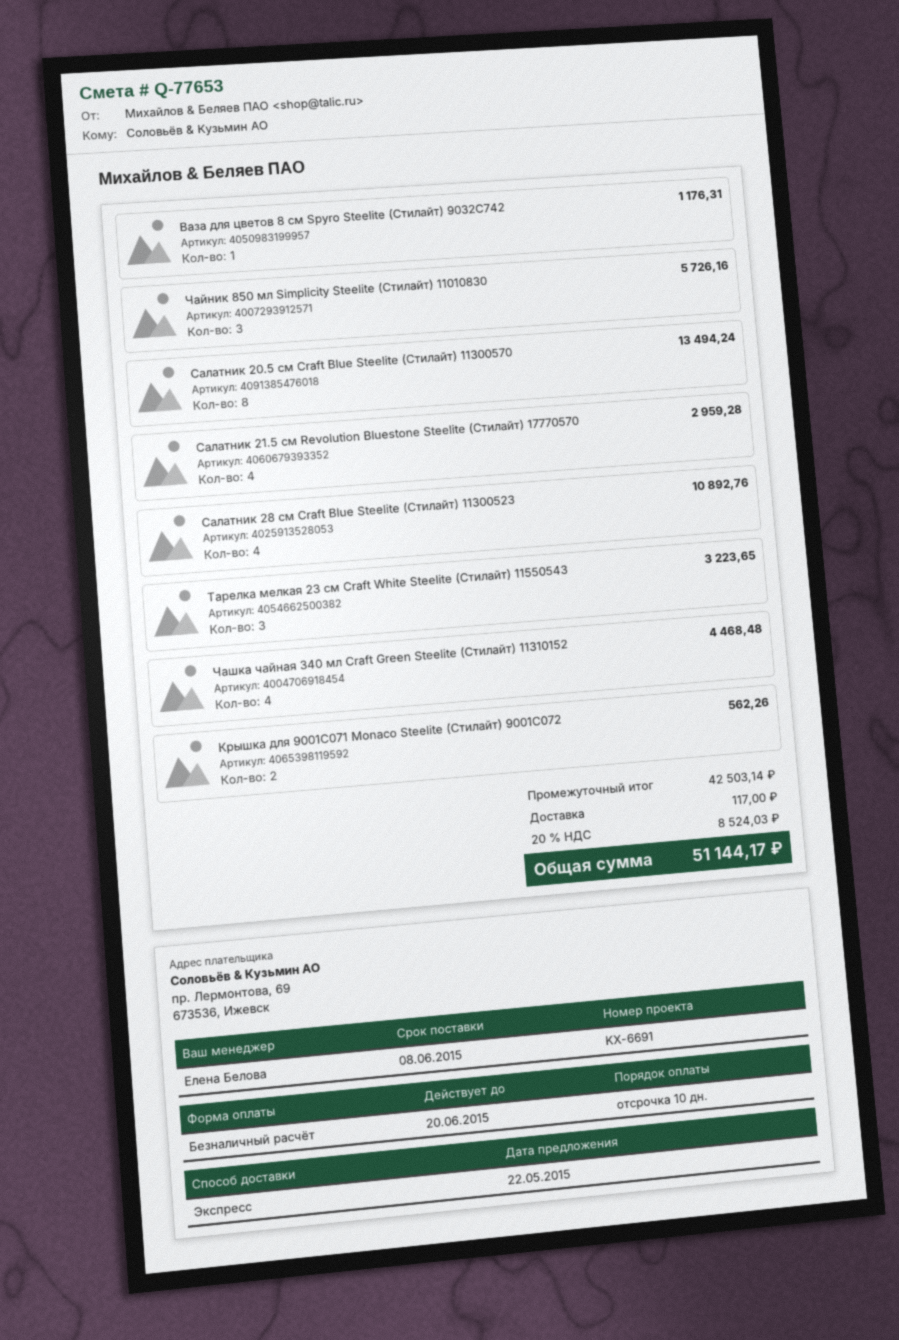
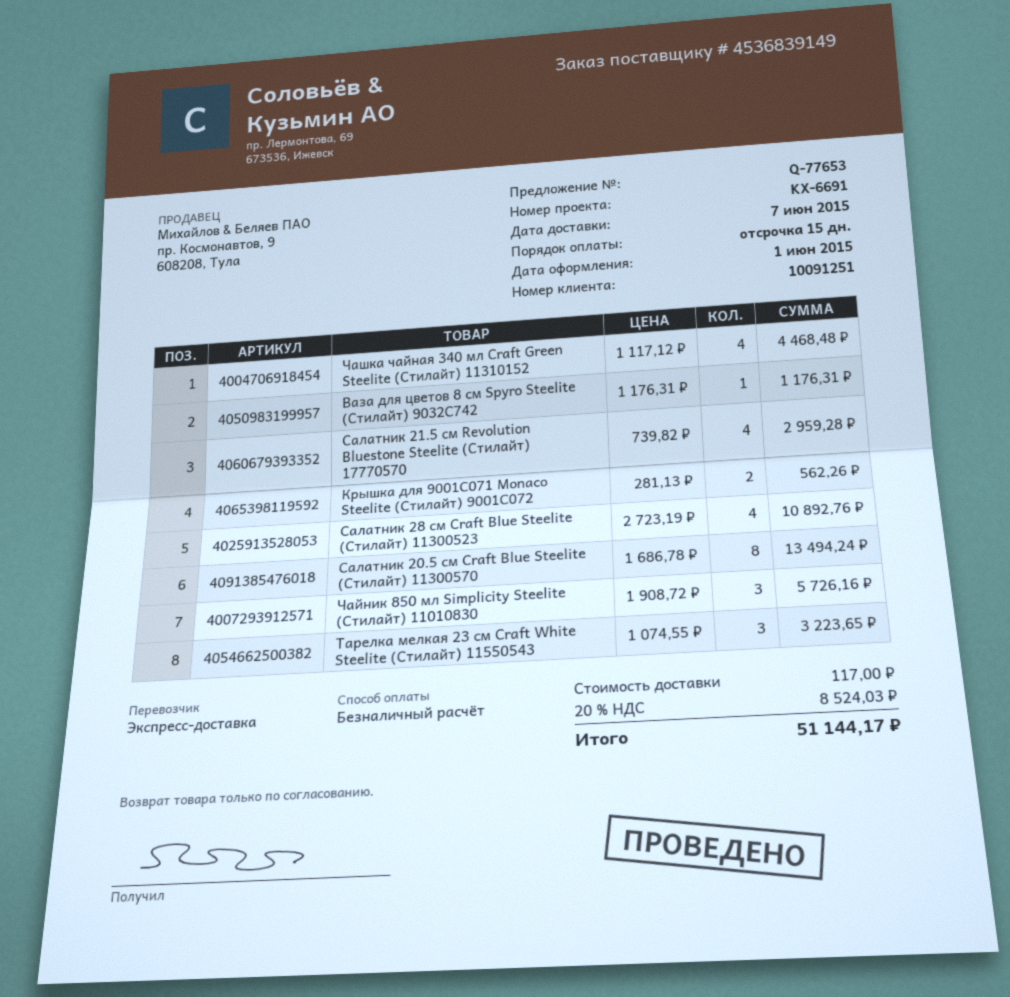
delivery date: 2015-06-08 -> 2015-06-07
payment terms: 10 days -> 15 days

